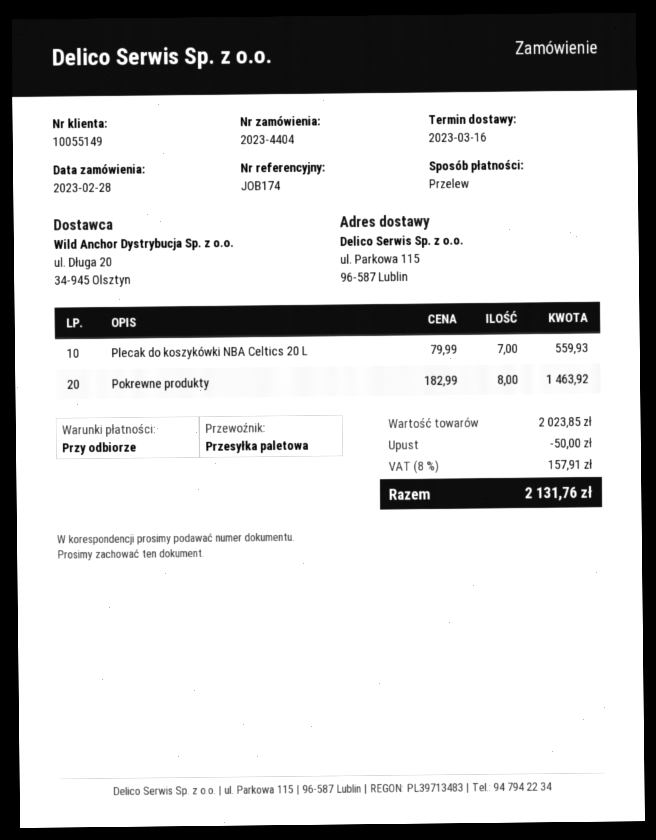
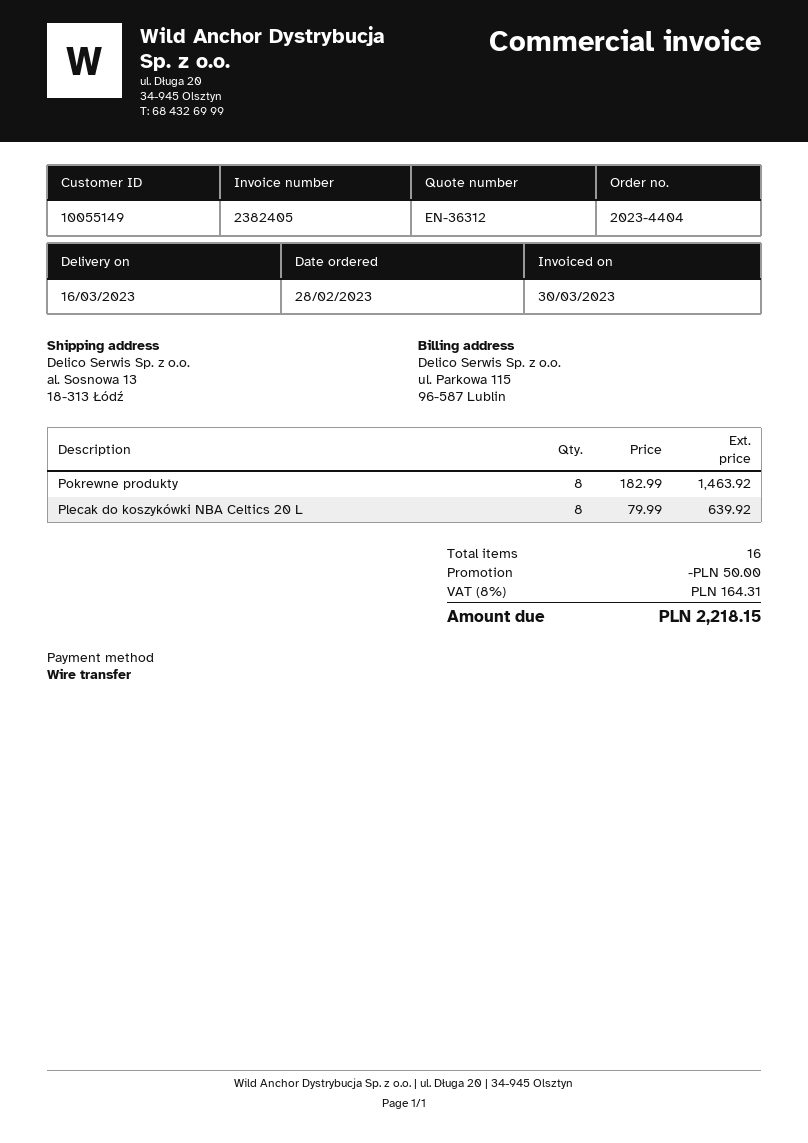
ship to: ul. Parkowa 115, 96-587 Lublin -> al. Sosnowa 13, 18-313 Łódź
Plecak do koszykówki NBA Celtics 20 L: 7 x 79.99 = 559.93 -> 8 x 79.99 = 639.92
tax: 8% = 157.91 -> 8% = 164.31
total: 2131.76 -> 2218.15

